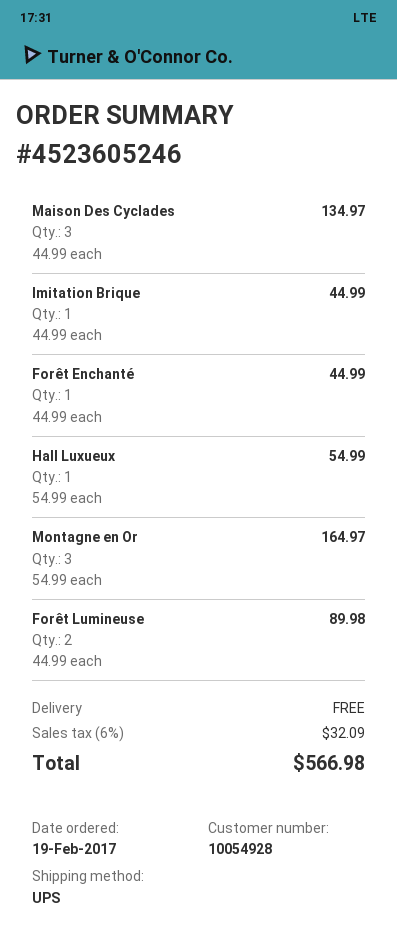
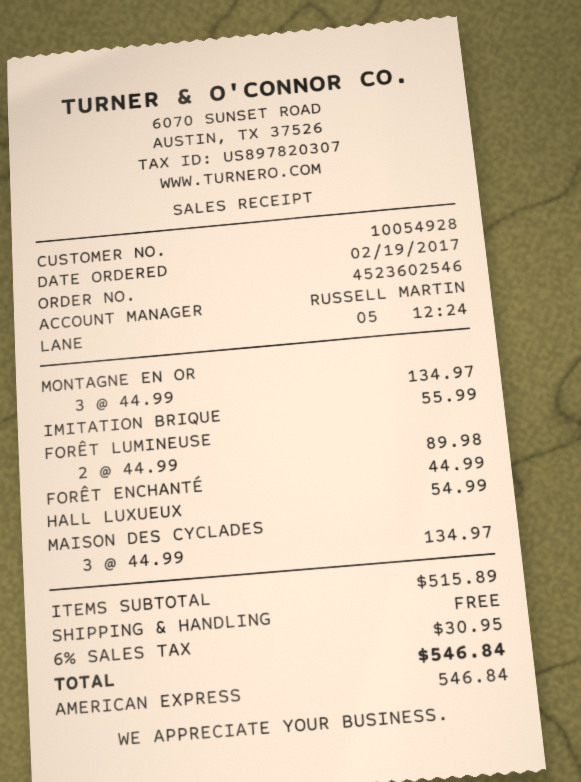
order number: 4523605246 -> 4523602546
Imitation Brique: 1 x 44.99 = 44.99 -> 1 x 55.99 = 55.99
Montagne en Or: 3 x 54.99 = 164.97 -> 3 x 44.99 = 134.97
tax: 6% = 32.09 -> 6% = 30.95
total: 566.98 -> 546.84

